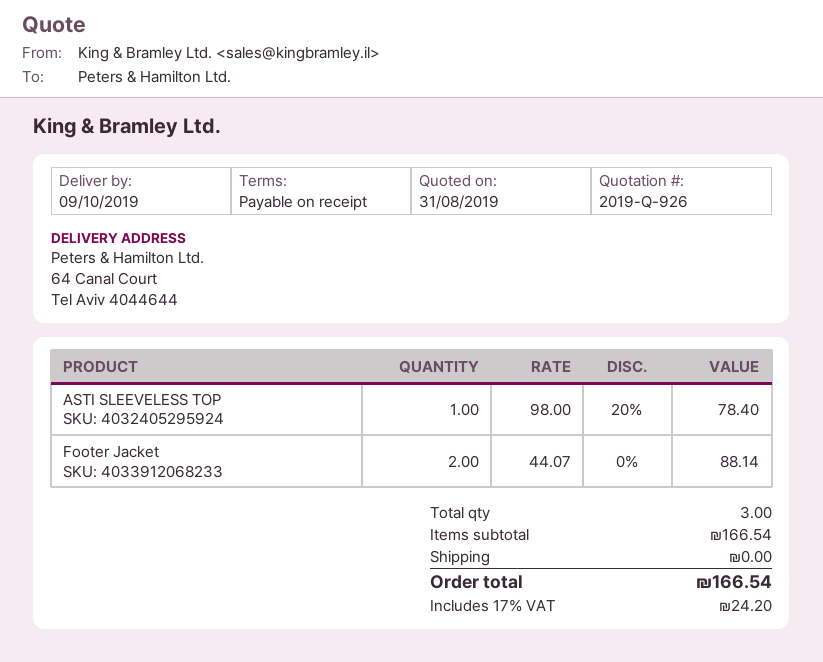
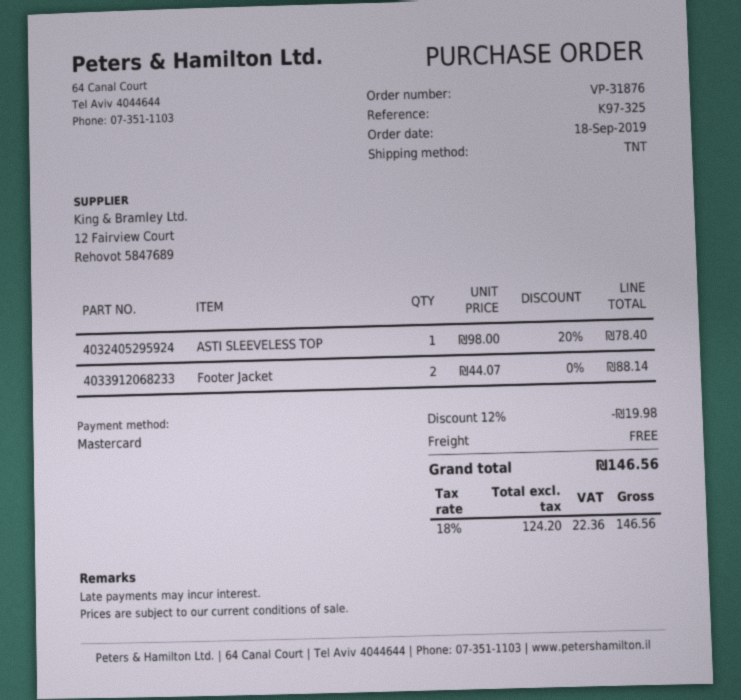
discount: none -> 12% = 19.98
tax: 17% = 24.20 -> 18% = 22.36
total: 166.54 -> 146.56

